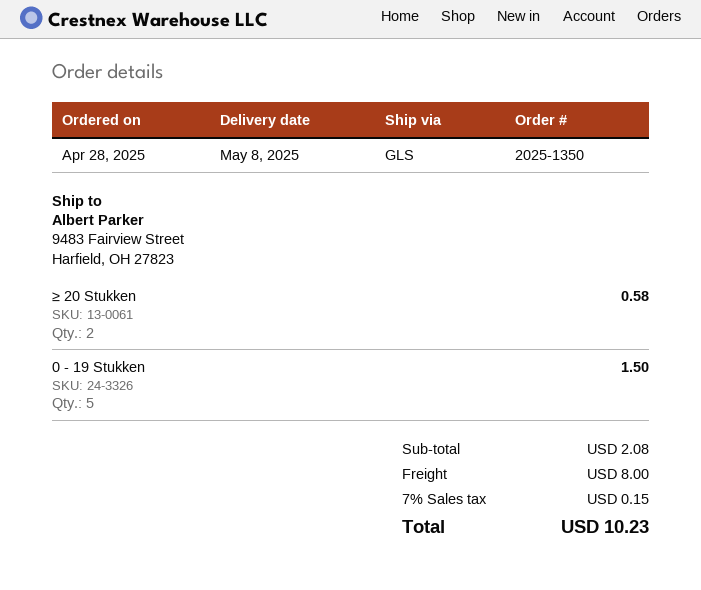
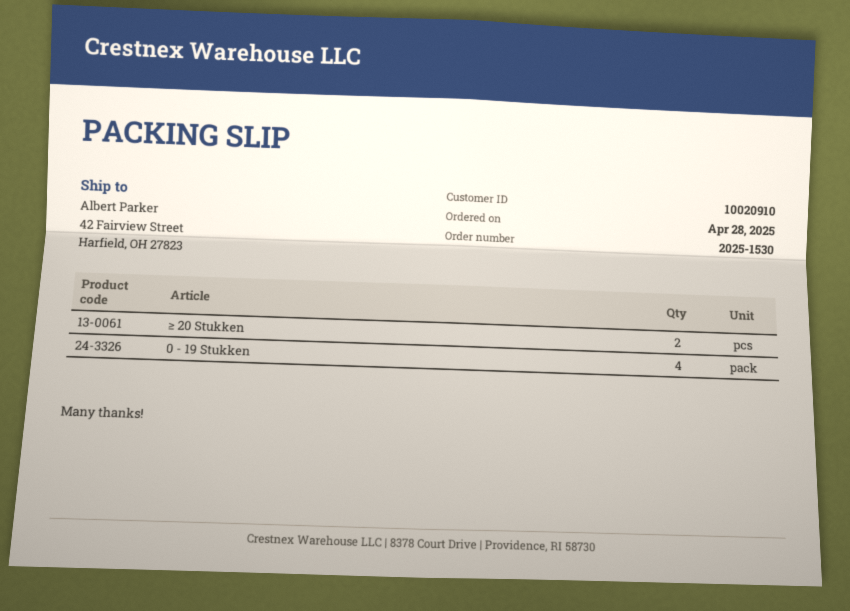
order number: 2025-1350 -> 2025-1530
ship to: 9483 Fairview Street, Harfield, OH 27823 -> 42 Fairview Street, Harfield, OH 27823
0 - 19 Stukken: 5 -> 4

